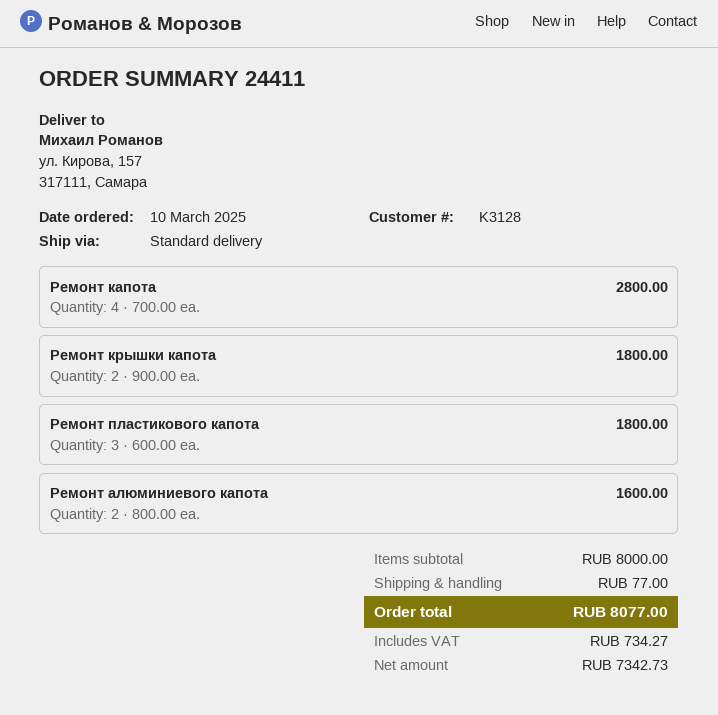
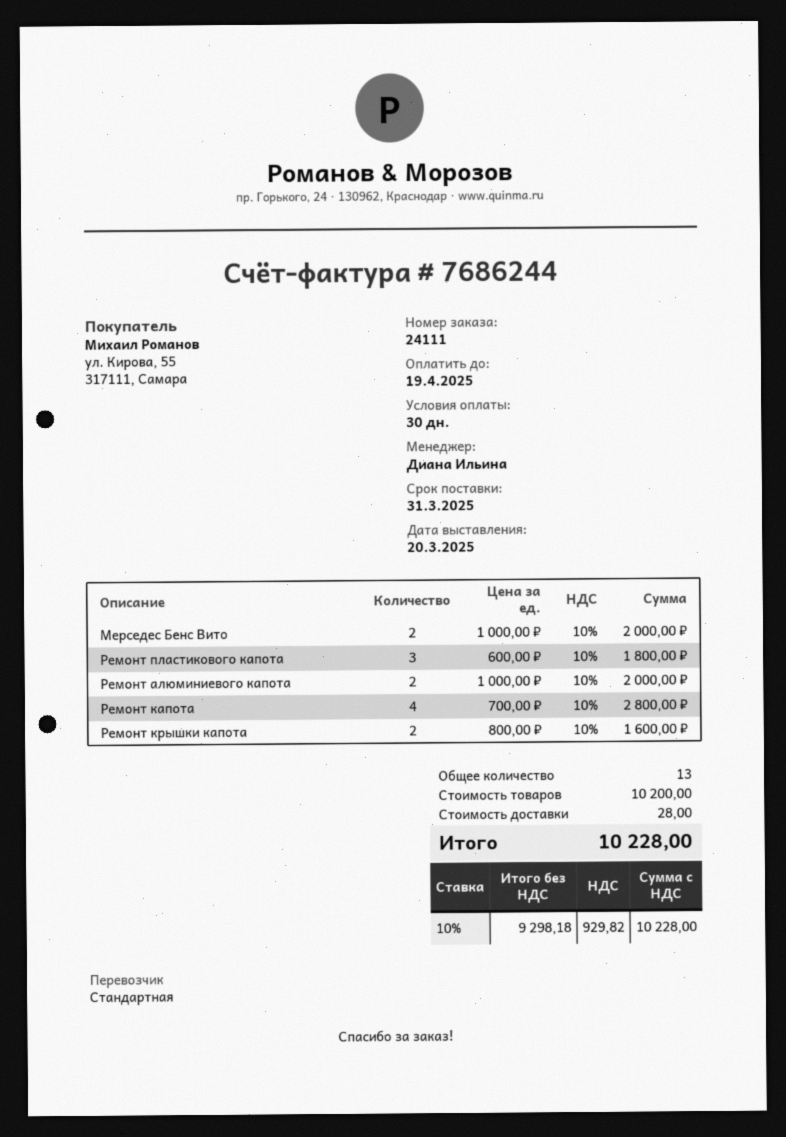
order number: 24411 -> 24111
Ремонт крышки капота: 2 x 900.00 = 1800.00 -> 2 x 800.00 = 1600.00
Ремонт алюминиевого капота: 2 x 800.00 = 1600.00 -> 2 x 1000.00 = 2000.00
Мерседес Бенс Вито: none -> 2 x 1000.00 = 2000.00
subtotal: 8000.00 -> 10200.00
shipping: 77.00 -> 28.00
net: 7342.73 -> 9298.18
tax: 734.27 -> 929.82
total: 8077.00 -> 10228.00

